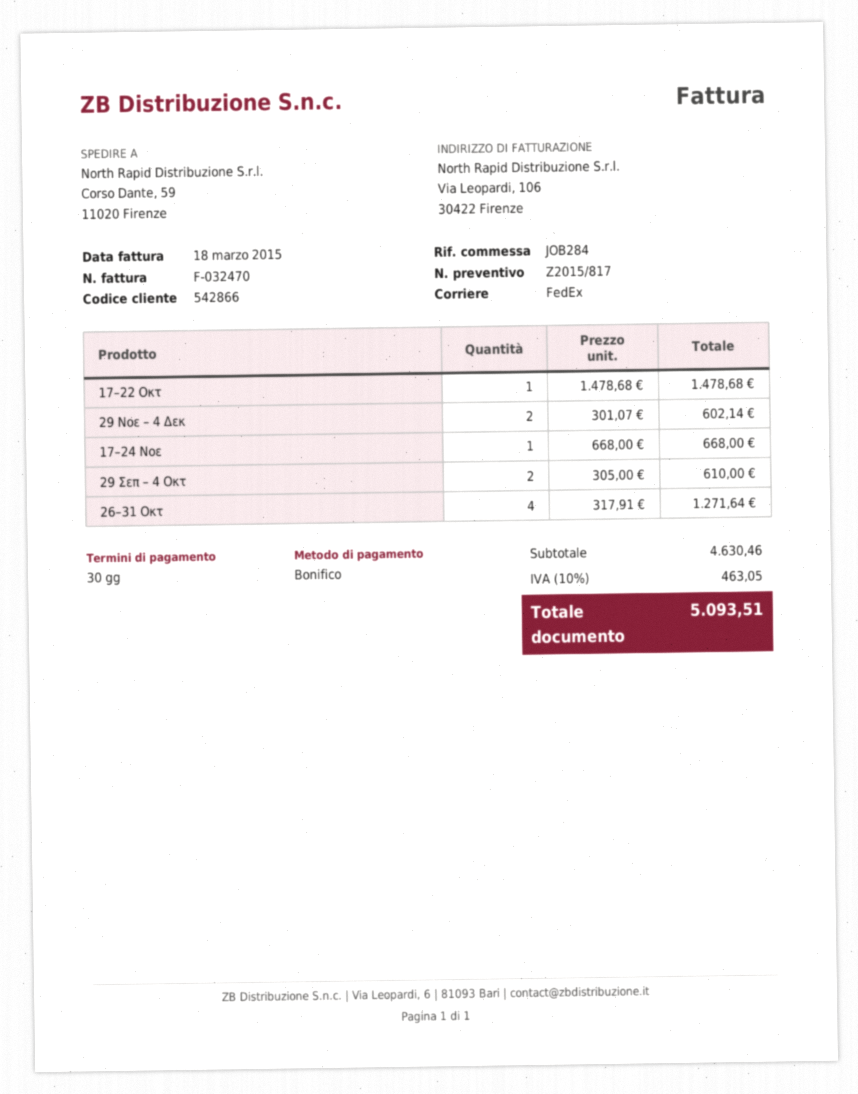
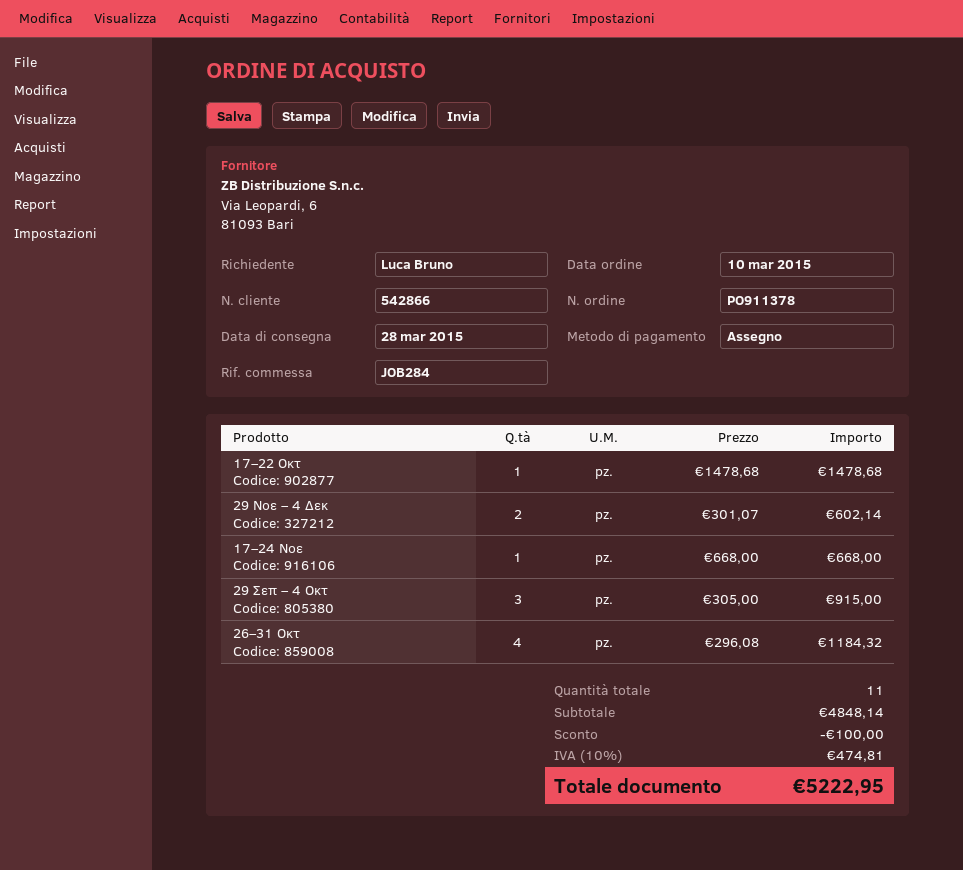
payment method: bank transfer -> cheque
29 Σεπ – 4 Οκτ: 2 x 305.00 = 610.00 -> 3 x 305.00 = 915.00
26–31 Οκτ: 4 x 317.91 = 1271.64 -> 4 x 296.08 = 1184.32
subtotal: 4630.46 -> 4848.14
discount: none -> 100.00
tax: 10% = 463.05 -> 10% = 474.81
total: 5093.51 -> 5222.95

